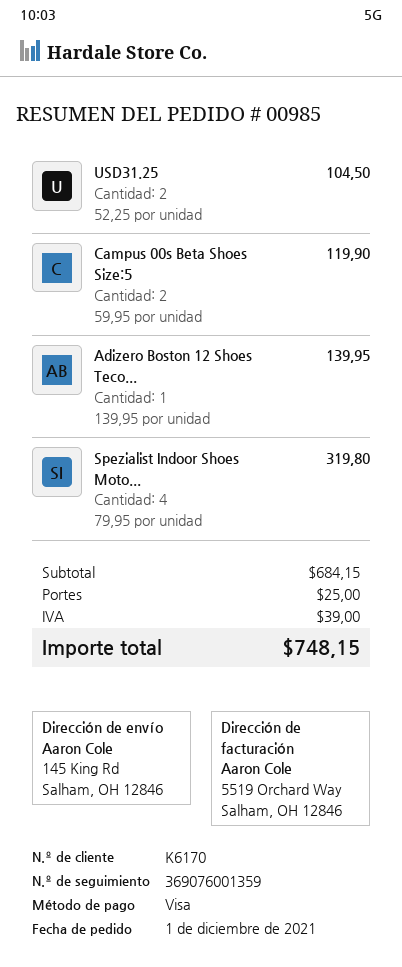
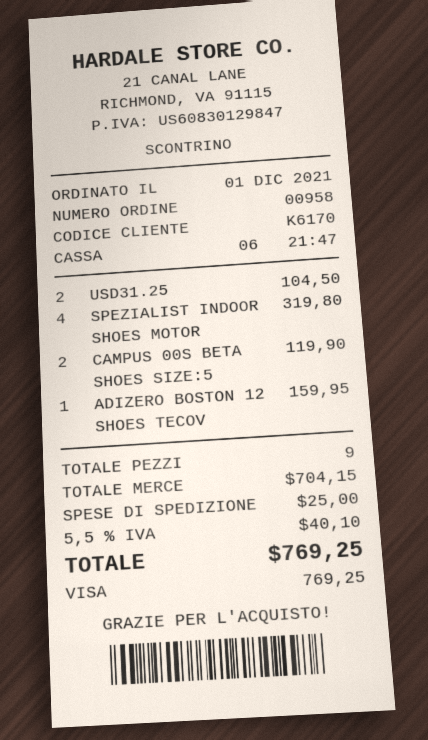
order number: 00985 -> 00958
Adizero Boston 12 Shoes Teco...: 1 for 139.95 -> 1 for 159.95
subtotal: 684.15 -> 704.15
tax: 39.00 -> 40.10
total: 748.15 -> 769.25

